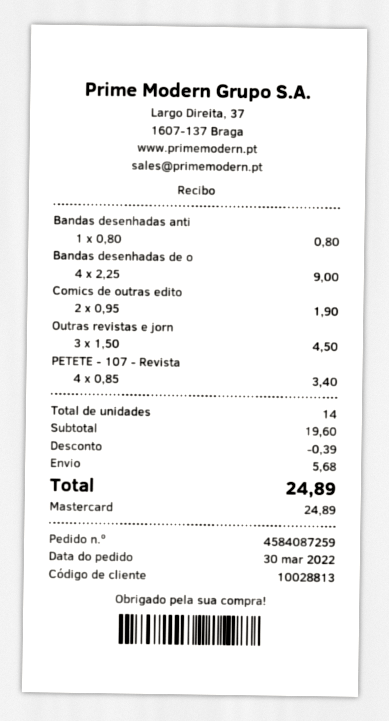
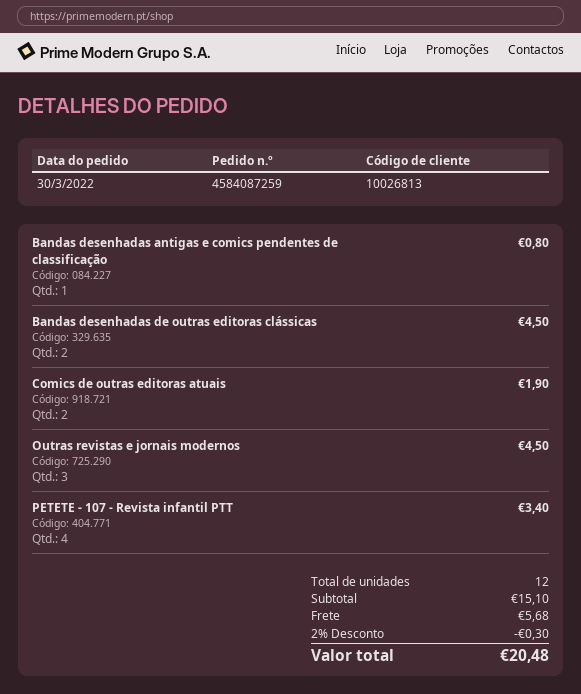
customer number: 10028813 -> 10026813
Bandas desenhadas de o: 4 for 9.00 -> 2 for 4.50
total quantity: 14 -> 12
subtotal: 19.60 -> 15.10
discount: 0.39 -> 0.30
total: 24.89 -> 20.48

